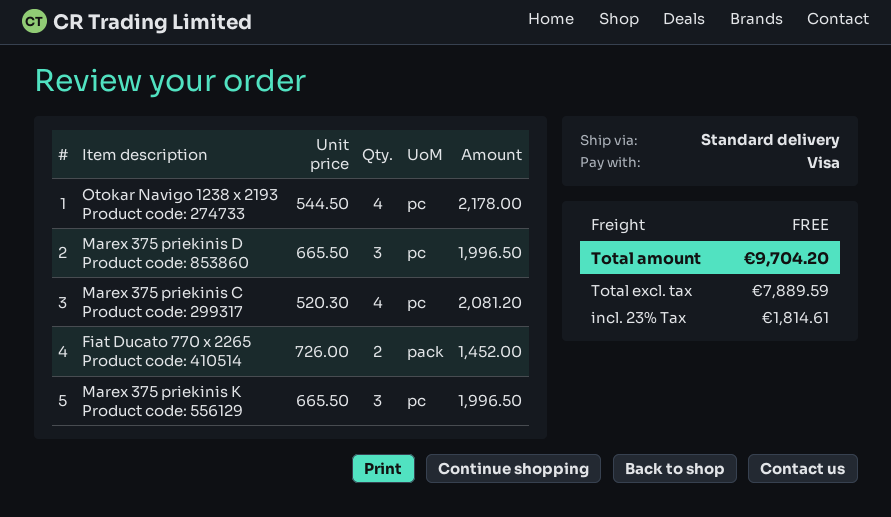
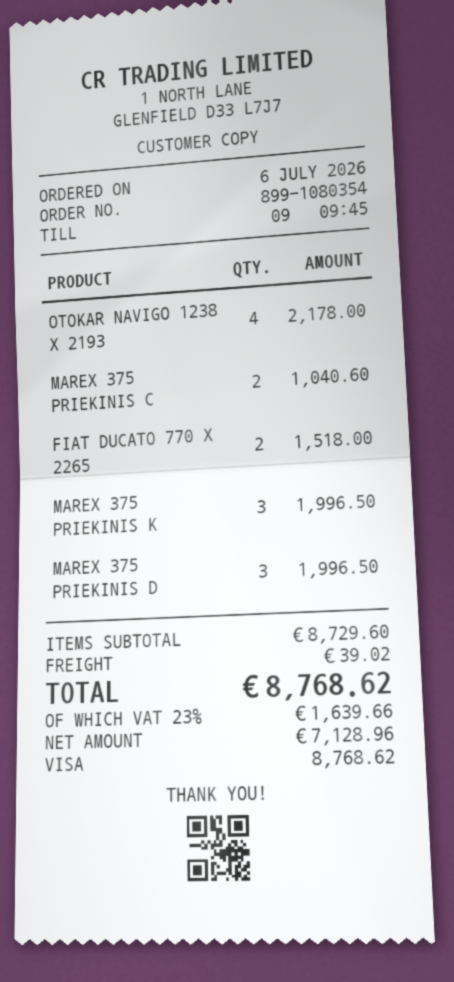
Marex 375 priekinis C: 4 for 2081.20 -> 2 for 1040.60
Fiat Ducato 770 x 2265: 2 for 1452.00 -> 2 for 1518.00
shipping: 0.00 -> 39.02
net: 7889.59 -> 7128.96
tax: 23% = 1814.61 -> 23% = 1639.66
total: 9704.20 -> 8768.62

